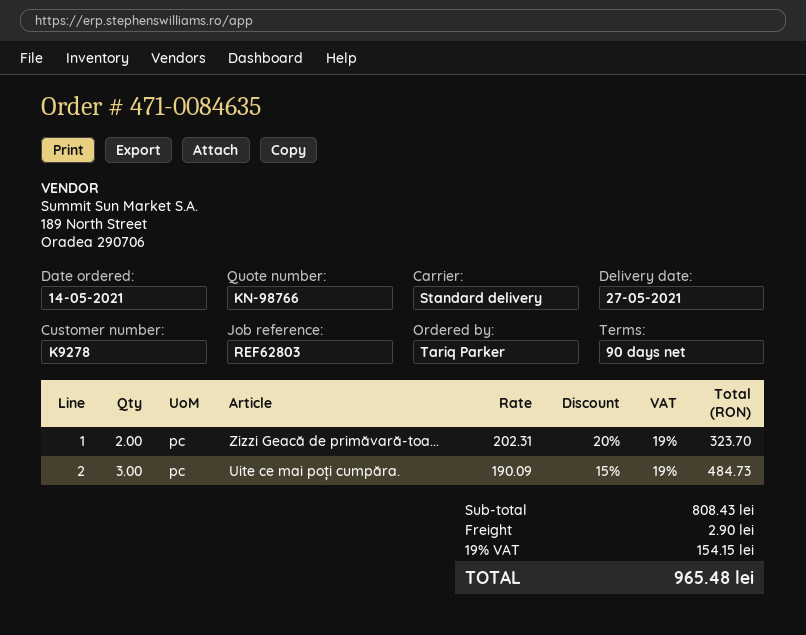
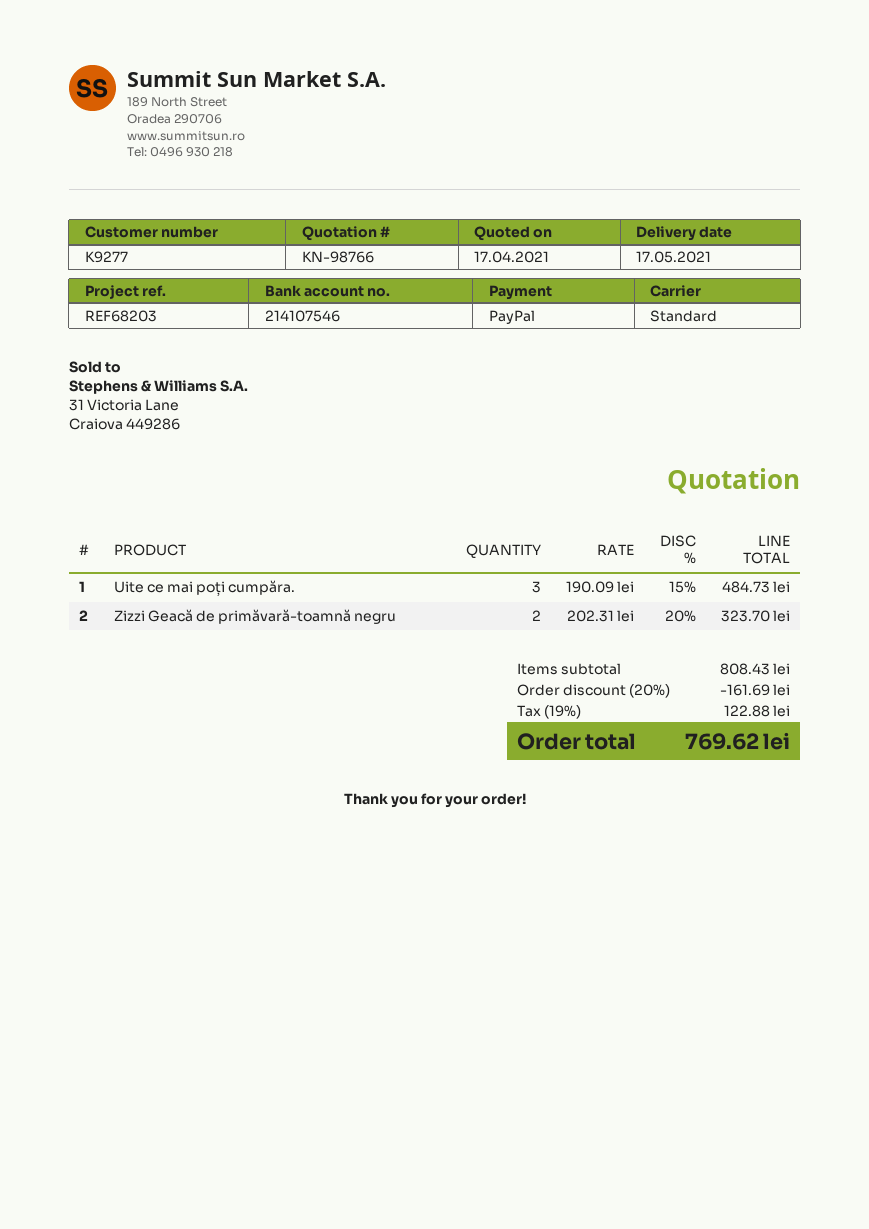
delivery date: 2021-05-27 -> 2021-05-17
customer number: K9278 -> K9277
reference: REF62803 -> REF68203
discount: none -> 20% = 161.69
shipping: 2.90 -> none
tax: 19% = 154.15 -> 19% = 122.88
total: 965.48 -> 769.62

